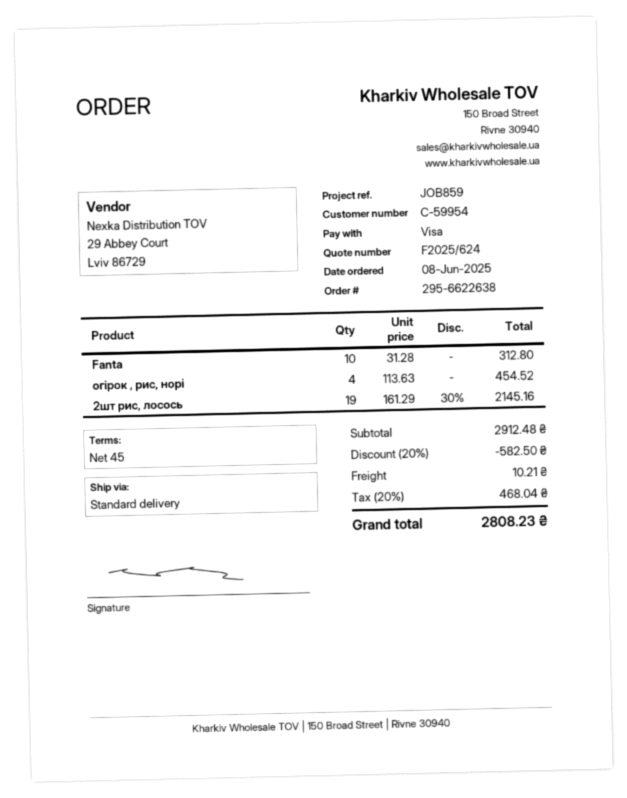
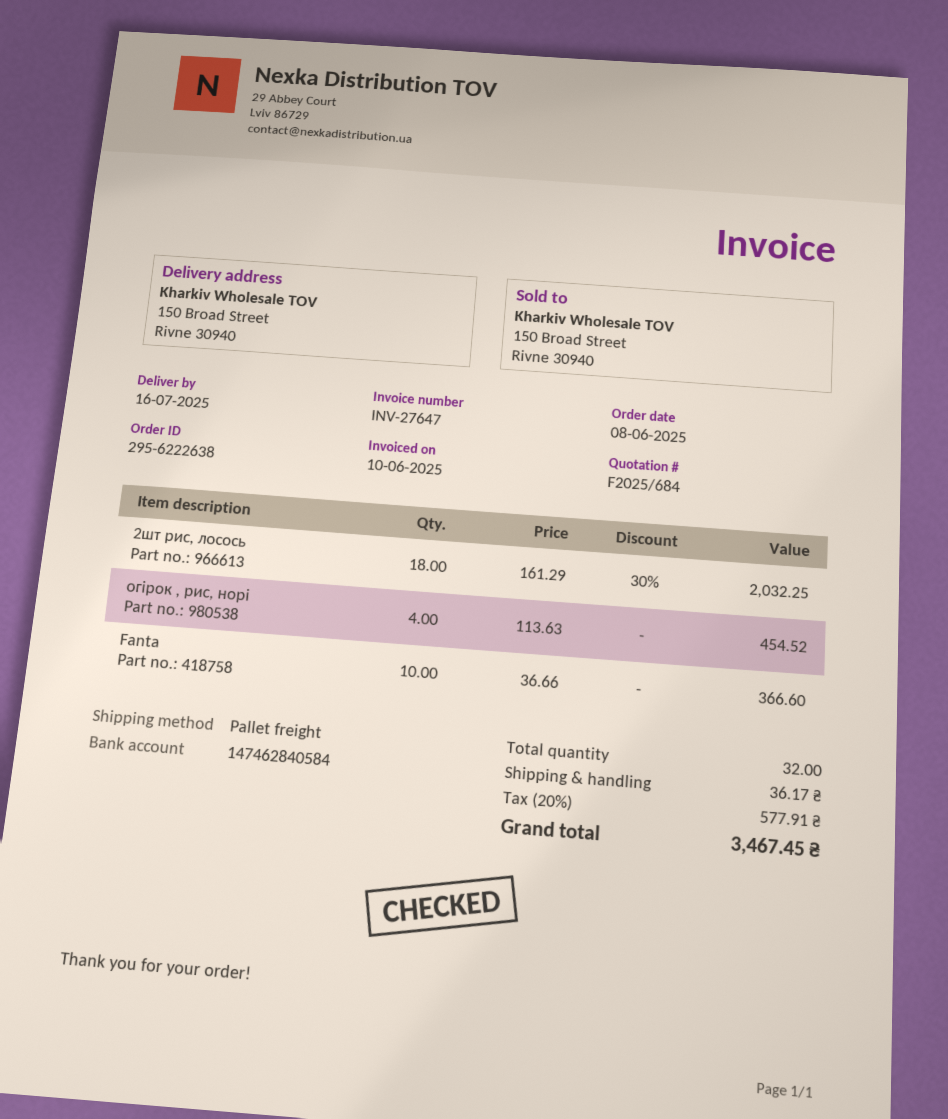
quote number: F2025/624 -> F2025/684
order number: 295-6622638 -> 295-6222638
shipping method: standard -> pallet freight
Fanta: 10 x 31.28 = 312.80 -> 10 x 36.66 = 366.60
2шт рис, лосось: 19 x 161.29 - 30% = 2145.16 -> 18 x 161.29 - 30% = 2032.25
discount: 20% = 582.50 -> none
shipping: 10.21 -> 36.17
tax: 20% = 468.04 -> 20% = 577.91
total: 2808.23 -> 3467.45

